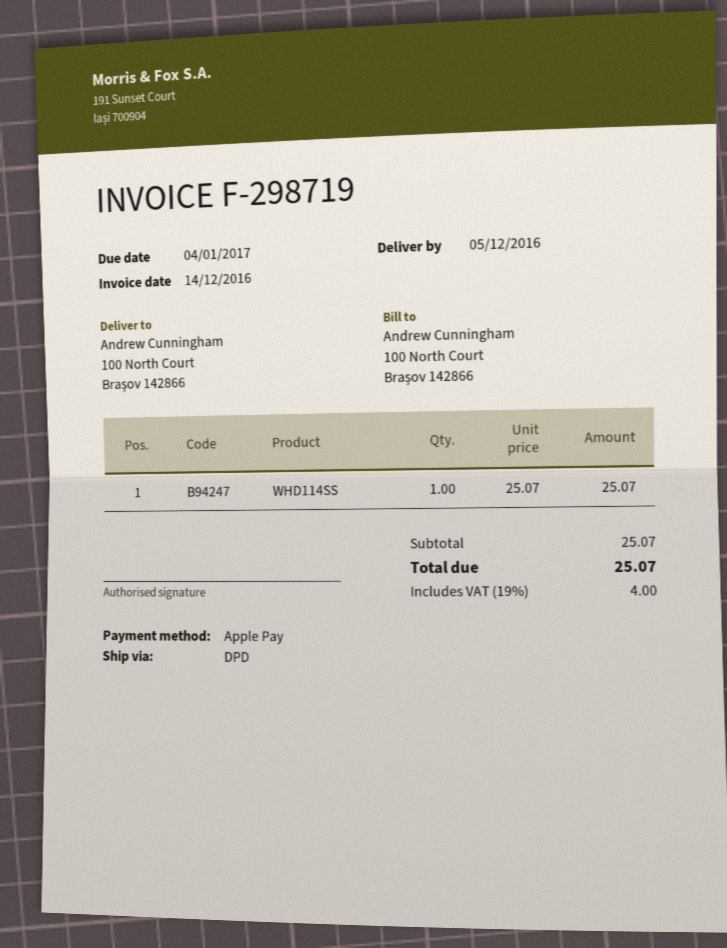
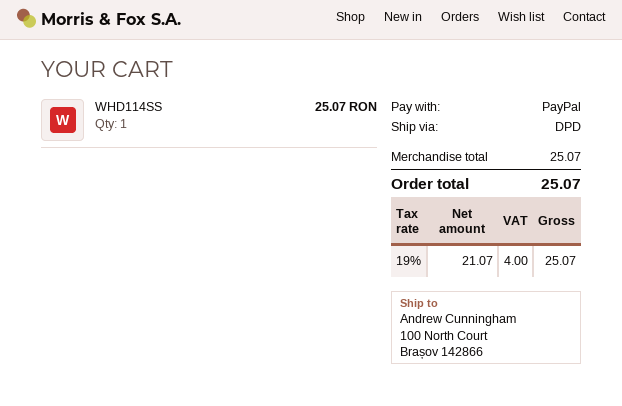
payment method: Apple Pay -> PayPal

